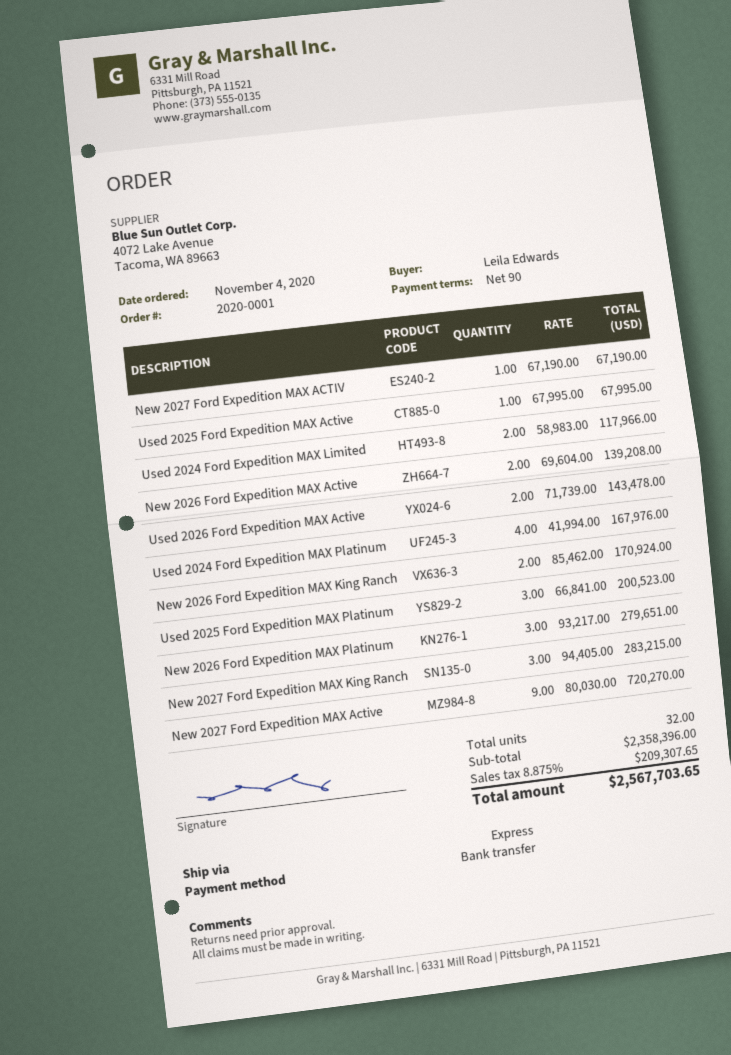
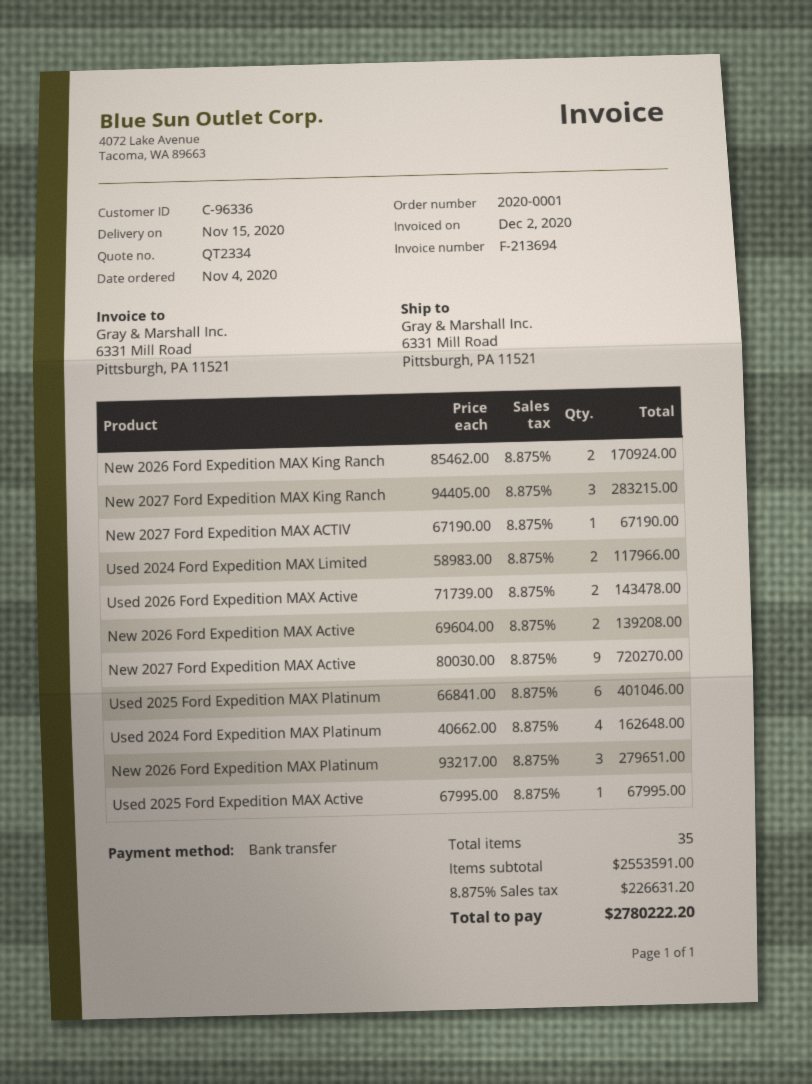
Used 2024 Ford Expedition MAX Platinum: 4 x 41994.00 = 167976.00 -> 4 x 40662.00 = 162648.00
Used 2025 Ford Expedition MAX Platinum: 3 x 66841.00 = 200523.00 -> 6 x 66841.00 = 401046.00
total quantity: 32 -> 35
subtotal: 2358396.00 -> 2553591.00
tax: 8.875% = 209307.65 -> 8.875% = 226631.20
total: 2567703.65 -> 2780222.20

